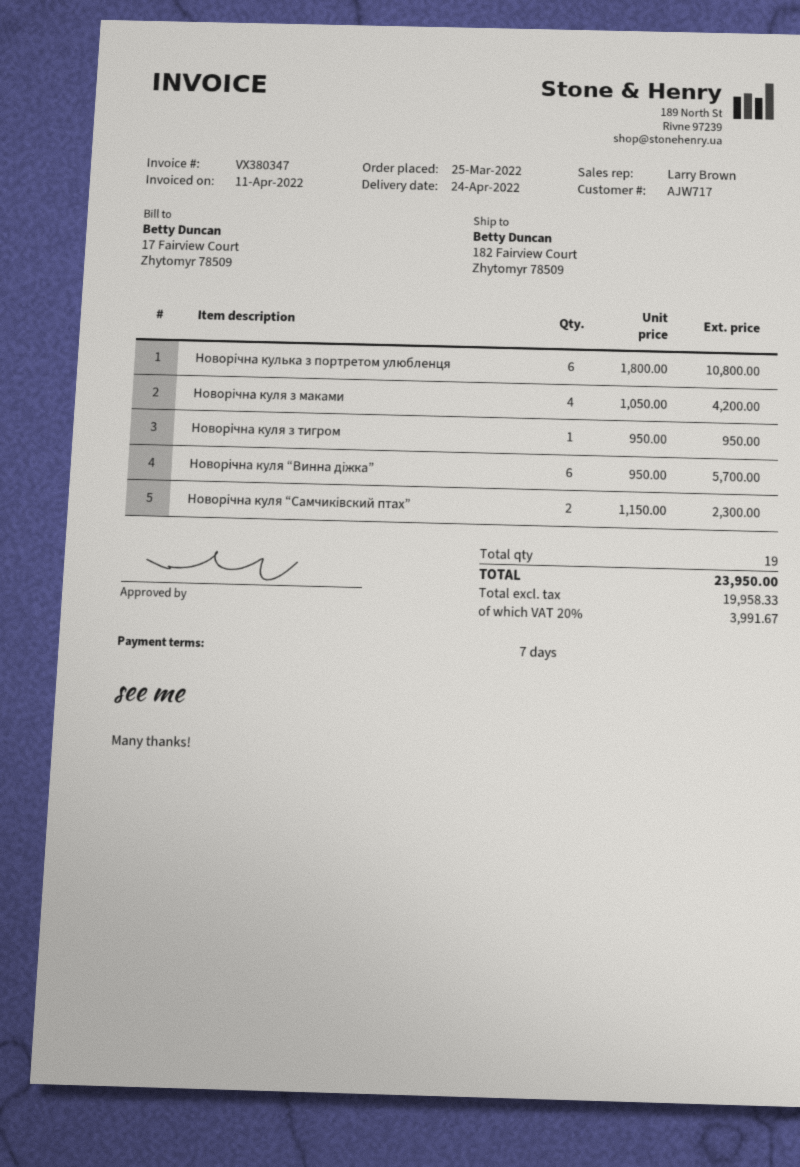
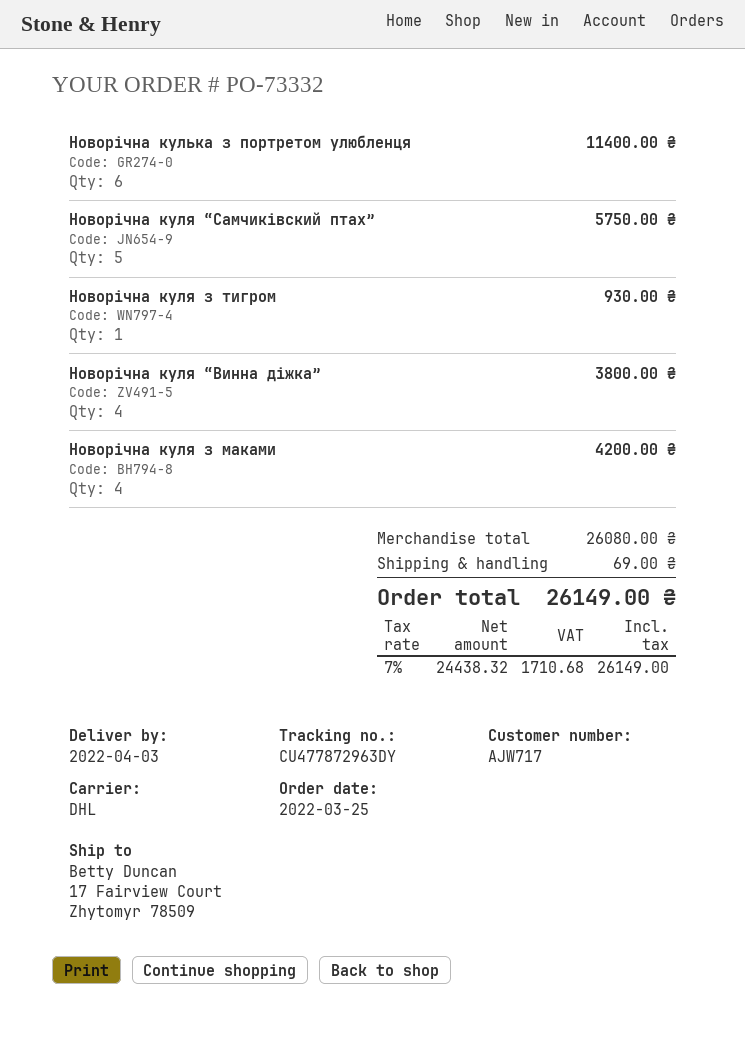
delivery date: 2022-04-24 -> 2022-04-03
ship to: 182 Fairview Court, Zhytomyr 78509 -> 17 Fairview Court, Zhytomyr 78509
Новорічна кулька з портретом улюбленця: 6 for 10800.00 -> 6 for 11400.00
Новорічна куля з тигром: 1 for 950.00 -> 1 for 930.00
Новорічна куля “Винна діжка”: 6 for 5700.00 -> 4 for 3800.00
Новорічна куля “Самчиківский птах”: 2 for 2300.00 -> 5 for 5750.00
shipping: none -> 69.00
net: 19958.33 -> 24438.32
tax: 20% = 3991.67 -> 7% = 1710.68
total: 23950.00 -> 26149.00

